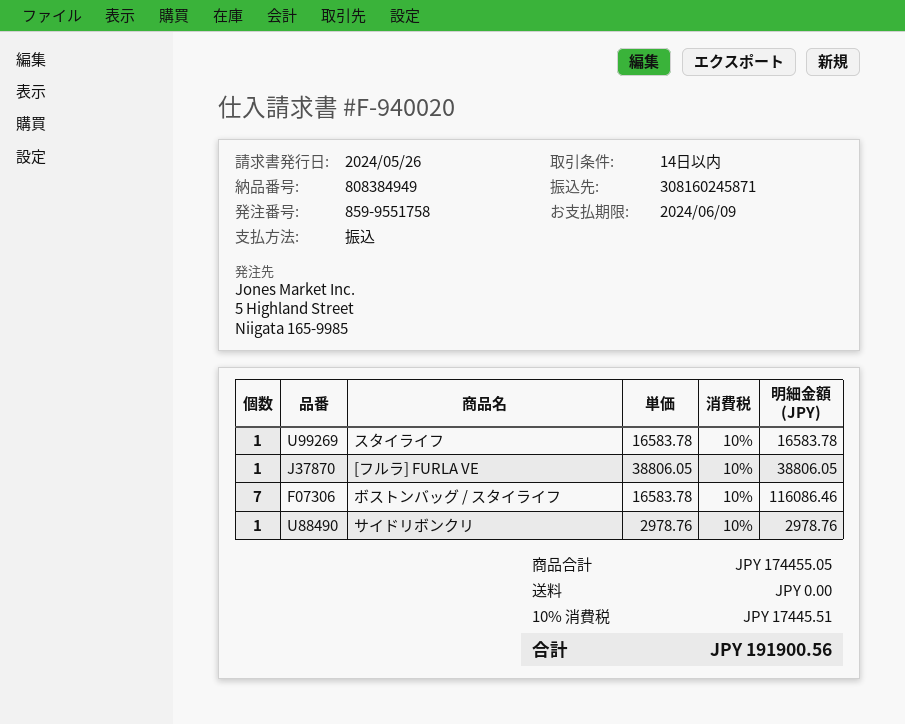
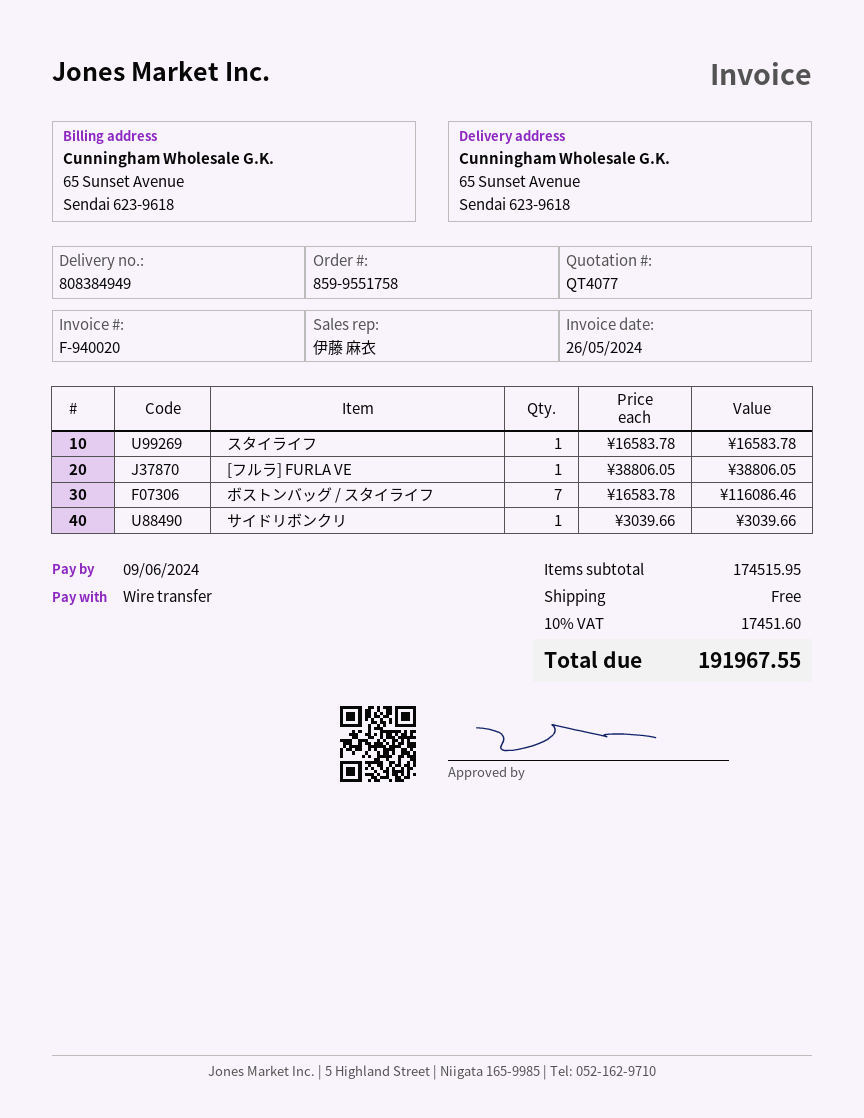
サイドリボンクリ: 1 x 2978.76 = 2978.76 -> 1 x 3039.66 = 3039.66
subtotal: 174455.05 -> 174515.95
tax: 10% = 17445.51 -> 10% = 17451.60
total: 191900.56 -> 191967.55

